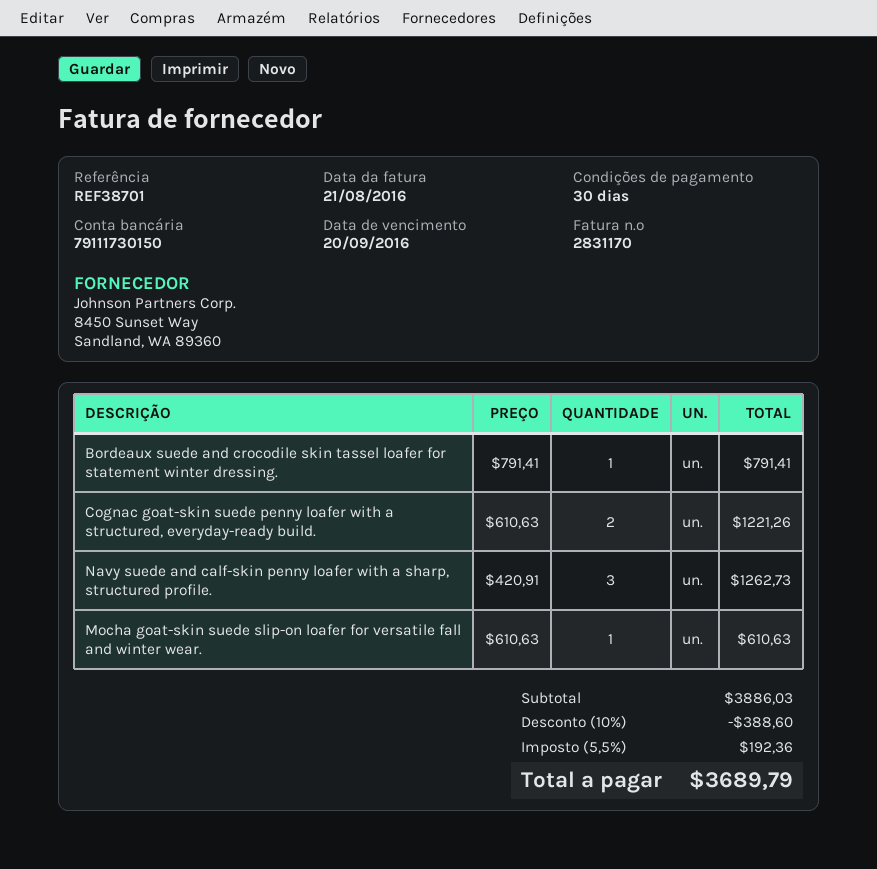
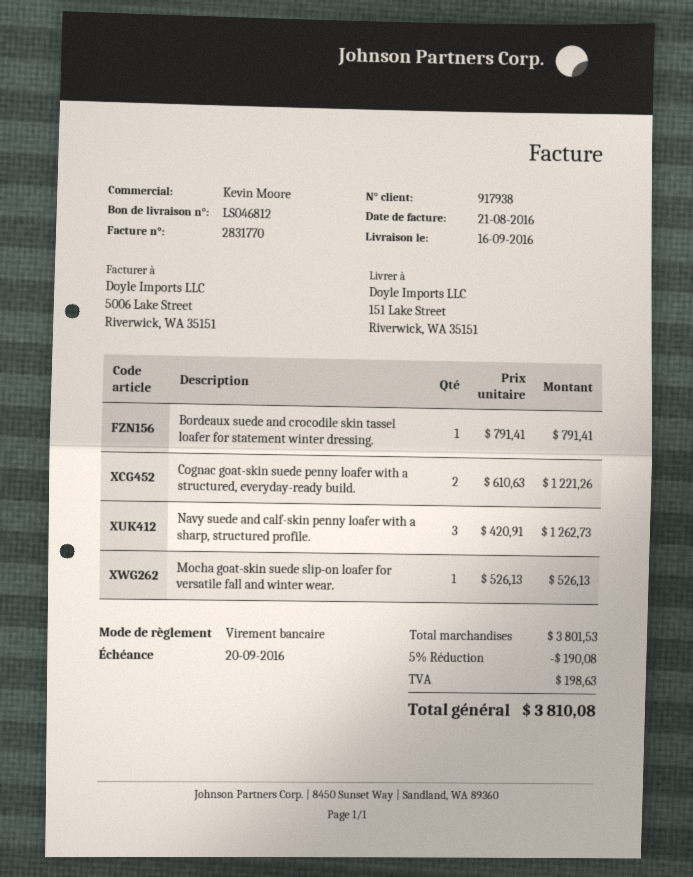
invoice number: 2831170 -> 2831770
Mocha goat-skin suede slip-on loafer for versatile fall and winter wear.: 1 x 610.63 = 610.63 -> 1 x 526.13 = 526.13
subtotal: 3886.03 -> 3801.53
discount: 10% = 388.60 -> 5% = 190.08
tax: 192.36 -> 198.63
total: 3689.79 -> 3810.08

